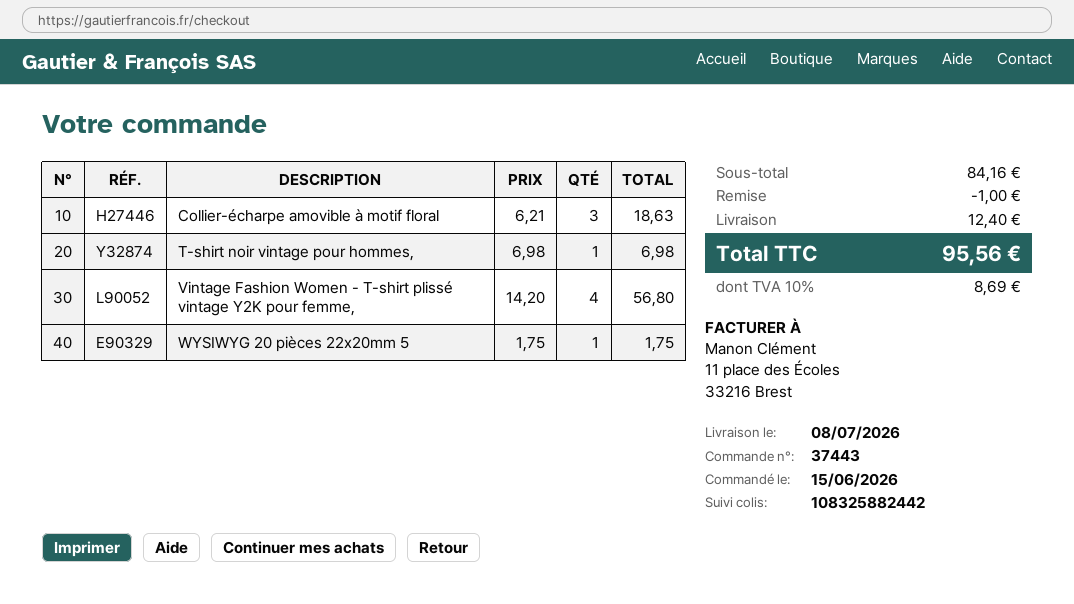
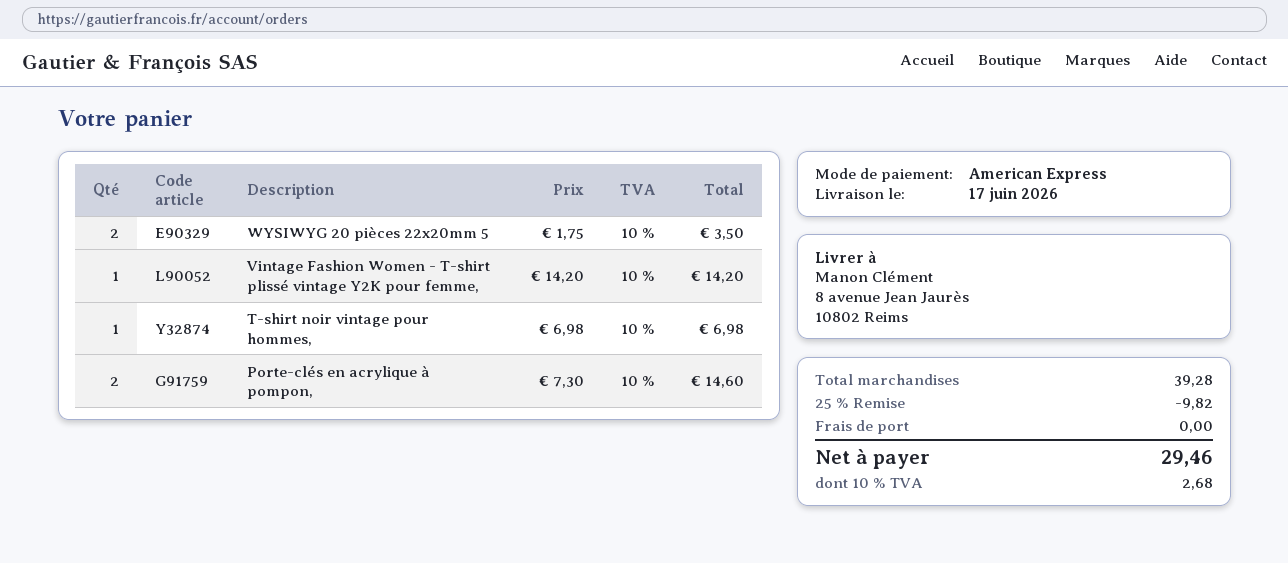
delivery date: 2026-07-08 -> 2026-06-17
Collier-écharpe amovible à motif floral: 3 x 6.21 = 18.63 -> none
Vintage Fashion Women - T-shirt plissé vintage Y2K pour femme,: 4 x 14.20 = 56.80 -> 1 x 14.20 = 14.20
WYSIWYG 20 pièces 22x20mm 5: 1 x 1.75 = 1.75 -> 2 x 1.75 = 3.50
Porte-clés en acrylique à pompon,: none -> 2 x 7.30 = 14.60
subtotal: 84.16 -> 39.28
discount: 1.00 -> 9.82
shipping: 12.40 -> 0.00
tax: 10% = 8.69 -> 10% = 2.68
total: 95.56 -> 29.46

